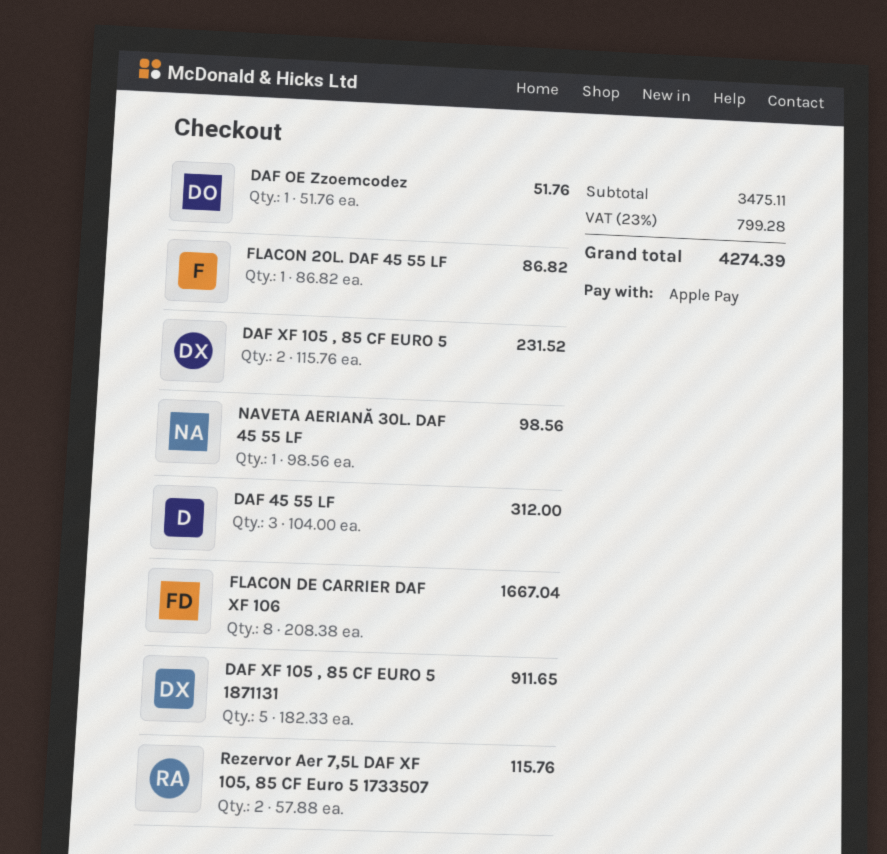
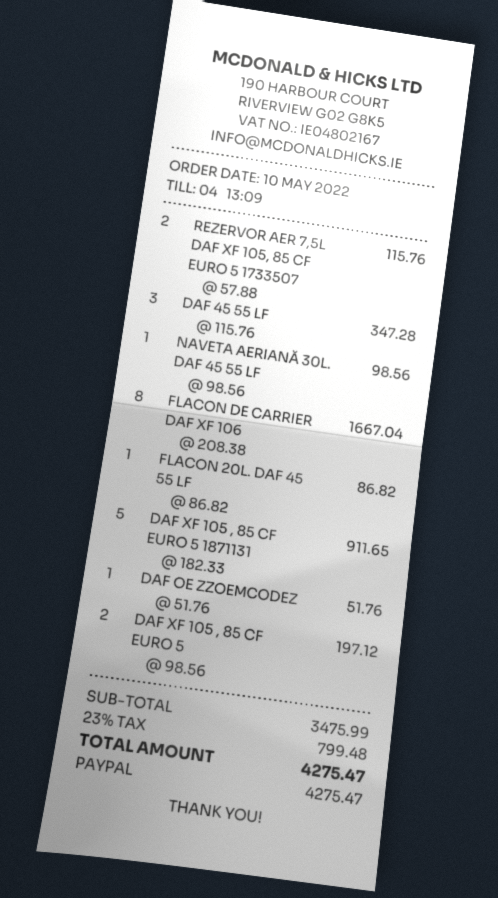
payment method: Apple Pay -> PayPal
DAF XF 105 , 85 CF EURO 5: 2 x 115.76 = 231.52 -> 2 x 98.56 = 197.12
DAF 45 55 LF: 3 x 104.00 = 312.00 -> 3 x 115.76 = 347.28
subtotal: 3475.11 -> 3475.99
tax: 23% = 799.28 -> 23% = 799.48
total: 4274.39 -> 4275.47

